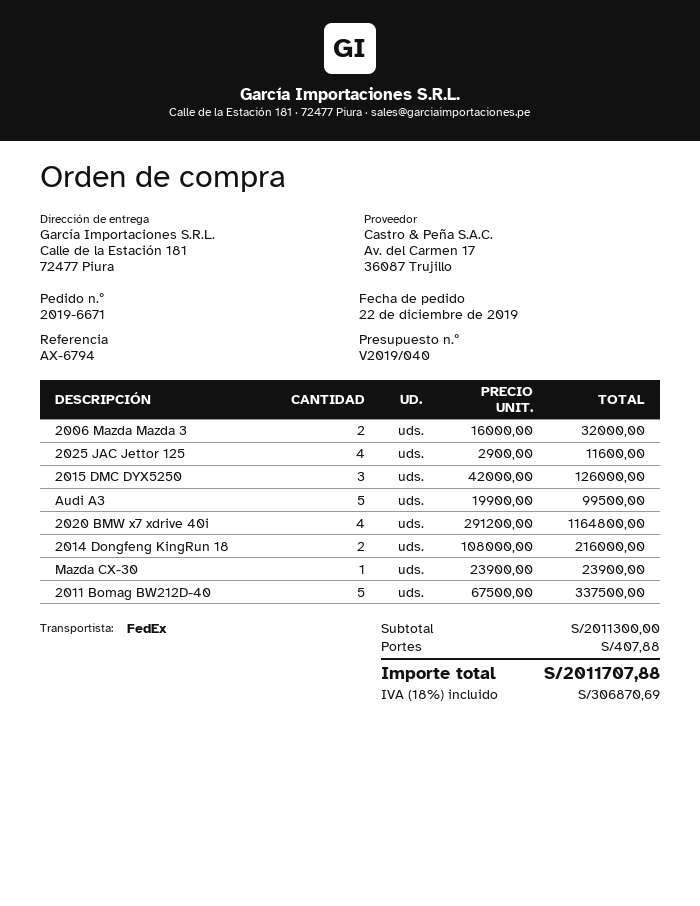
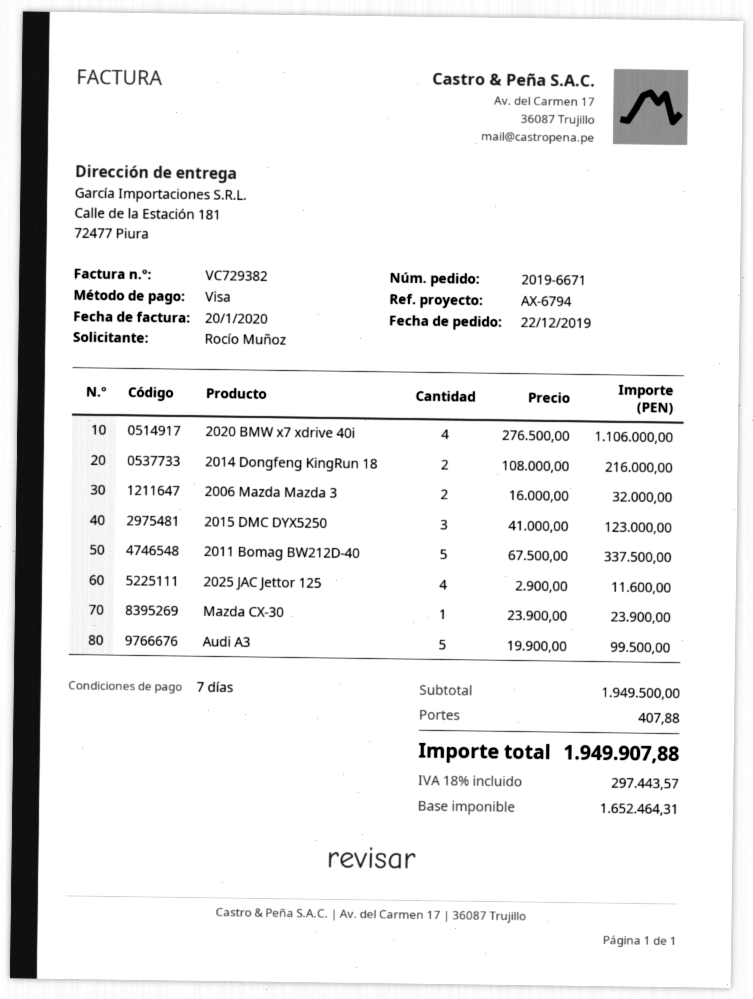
2015 DMC DYX5250: 3 x 42000.00 = 126000.00 -> 3 x 41000.00 = 123000.00
2020 BMW x7 xdrive 40i: 4 x 291200.00 = 1164800.00 -> 4 x 276500.00 = 1106000.00
subtotal: 2011300.00 -> 1949500.00
tax: 18% = 306870.69 -> 18% = 297443.57
total: 2011707.88 -> 1949907.88

